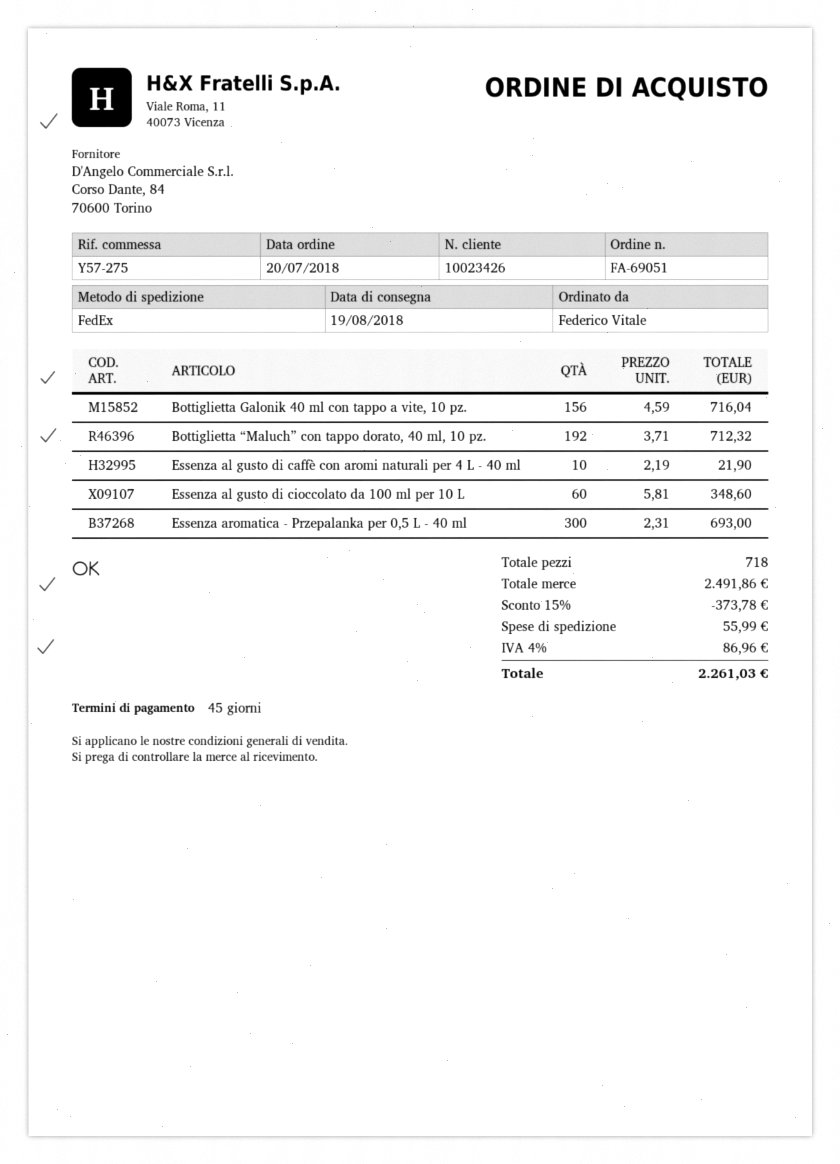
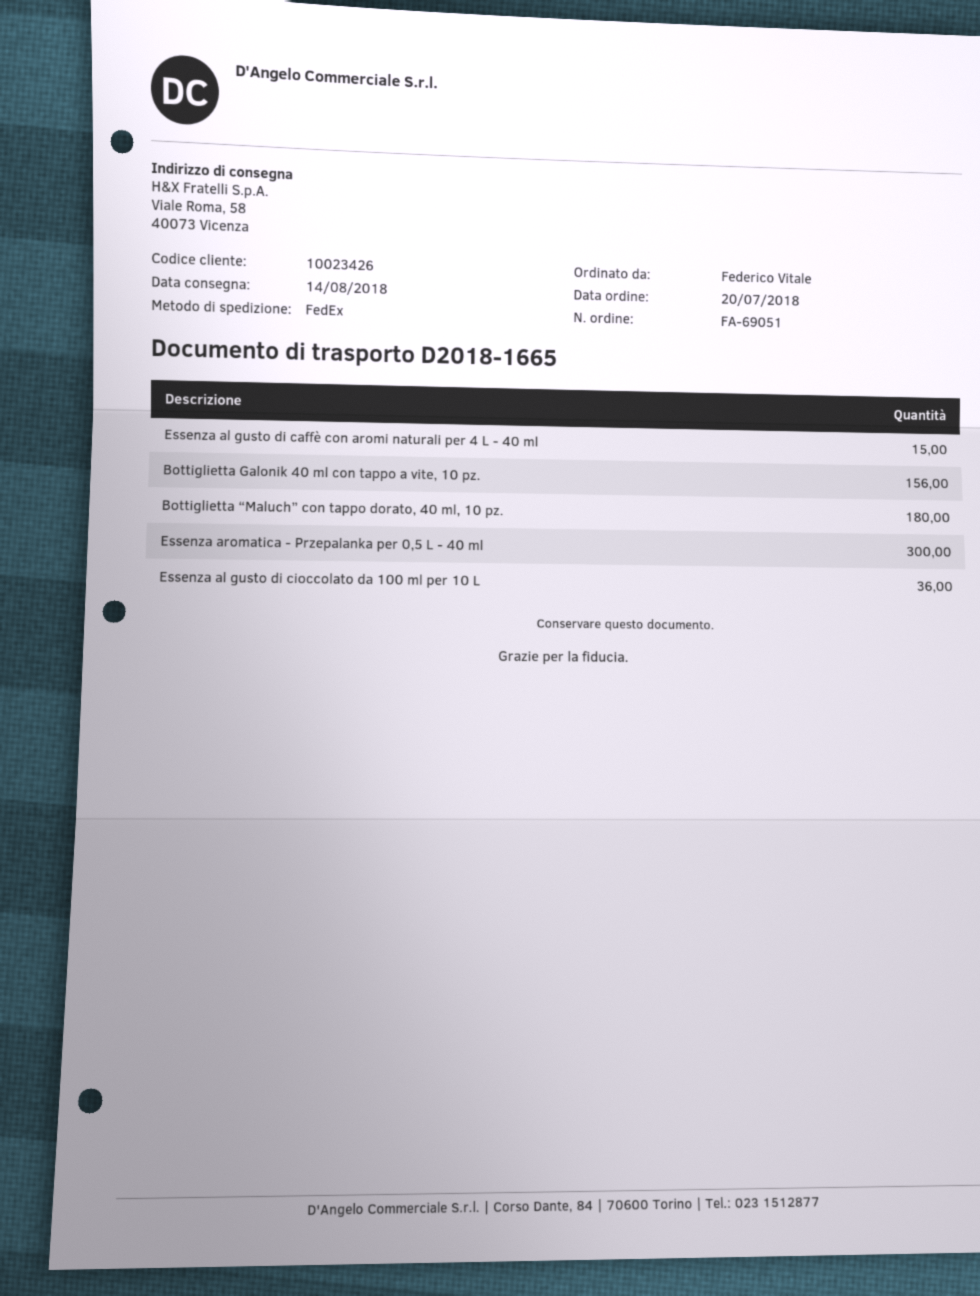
delivery date: 2018-08-19 -> 2018-08-14
Bottiglietta “Maluch” con tappo dorato, 40 ml, 10 pz.: 192 -> 180
Essenza al gusto di caffè con aromi naturali per 4 L - 40 ml: 10 -> 15
Essenza al gusto di cioccolato da 100 ml per 10 L: 60 -> 36

